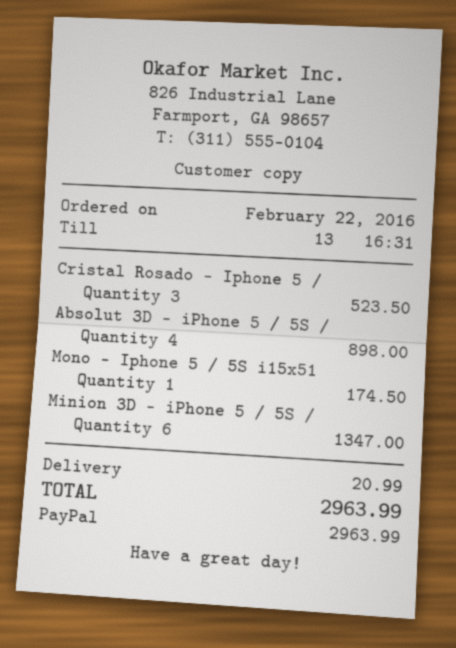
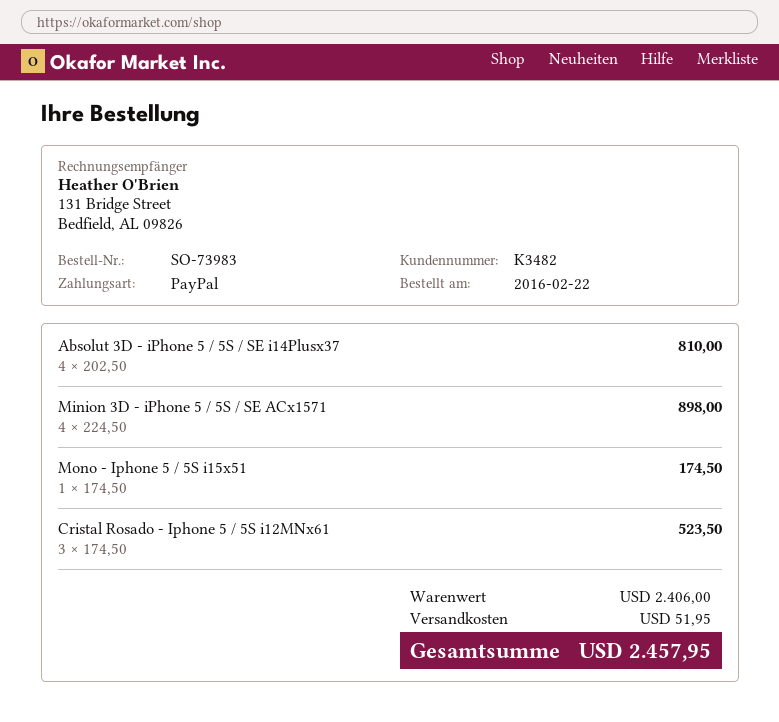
Absolut 3D - iPhone 5 / 5S /: 4 for 898.00 -> 4 for 810.00
Minion 3D - iPhone 5 / 5S /: 6 for 1347.00 -> 4 for 898.00
shipping: 20.99 -> 51.95
total: 2963.99 -> 2457.95

